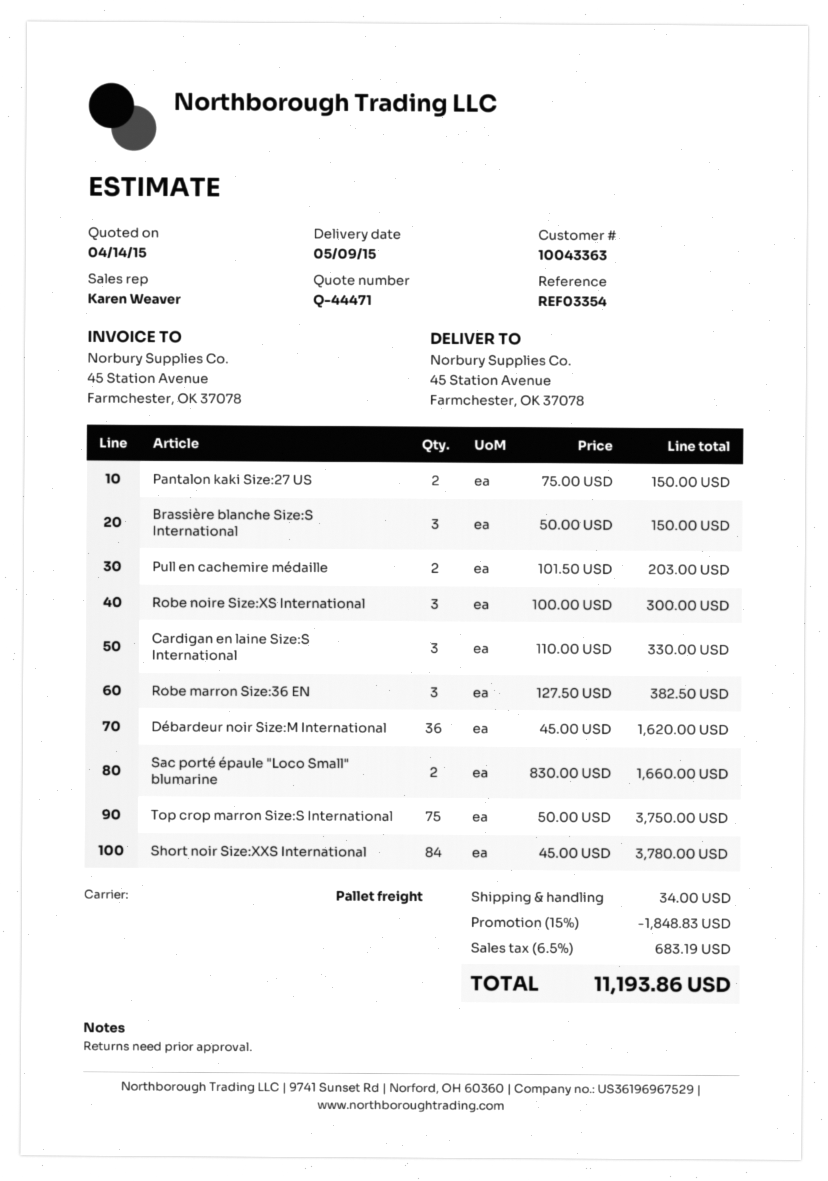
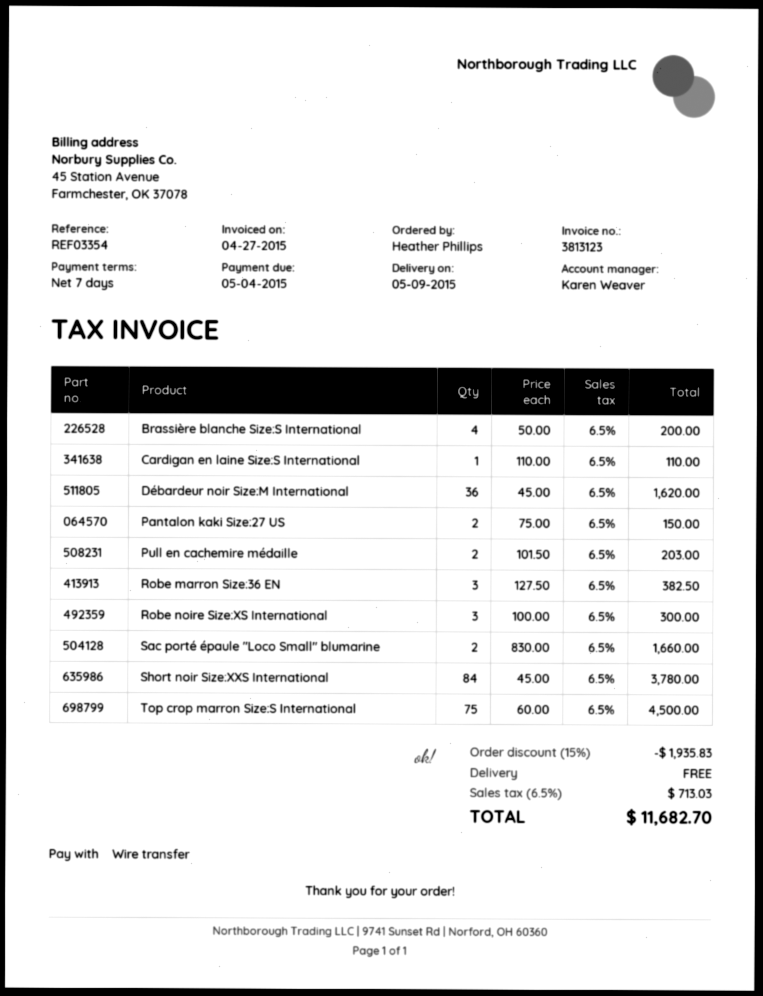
Brassière blanche Size:S International: 3 x 50.00 = 150.00 -> 4 x 50.00 = 200.00
Cardigan en laine Size:S International: 3 x 110.00 = 330.00 -> 1 x 110.00 = 110.00
Top crop marron Size:S International: 75 x 50.00 = 3750.00 -> 75 x 60.00 = 4500.00
discount: 15% = 1848.83 -> 15% = 1935.83
shipping: 34.00 -> 0.00
tax: 6.5% = 683.19 -> 6.5% = 713.03
total: 11193.86 -> 11682.70

